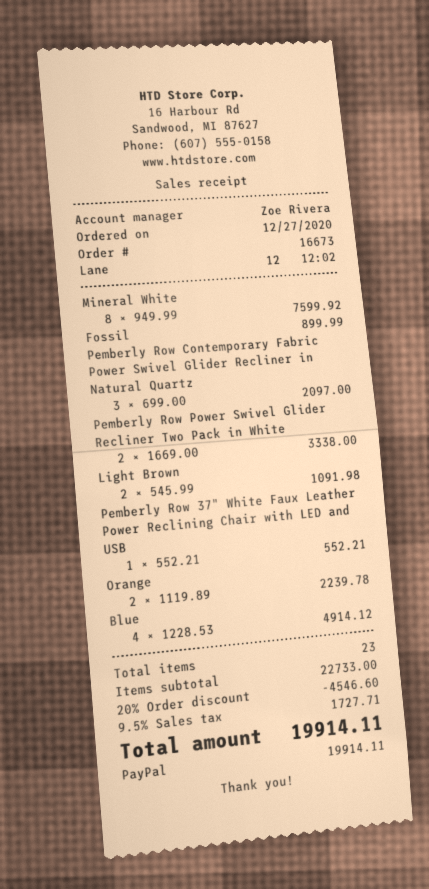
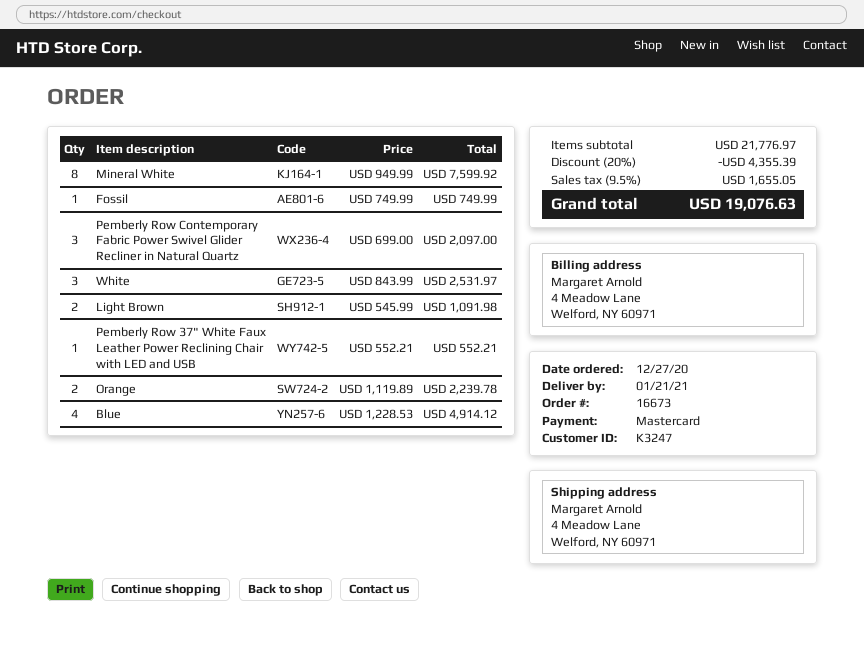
payment method: PayPal -> Mastercard
Fossil: 1 x 899.99 = 899.99 -> 1 x 749.99 = 749.99
Pemberly Row Power Swivel Glider Recliner Two Pack in White: 2 x 1669.00 = 3338.00 -> none
White: none -> 3 x 843.99 = 2531.97
subtotal: 22733.00 -> 21776.97
discount: 20% = 4546.60 -> 20% = 4355.39
tax: 9.5% = 1727.71 -> 9.5% = 1655.05
total: 19914.11 -> 19076.63

